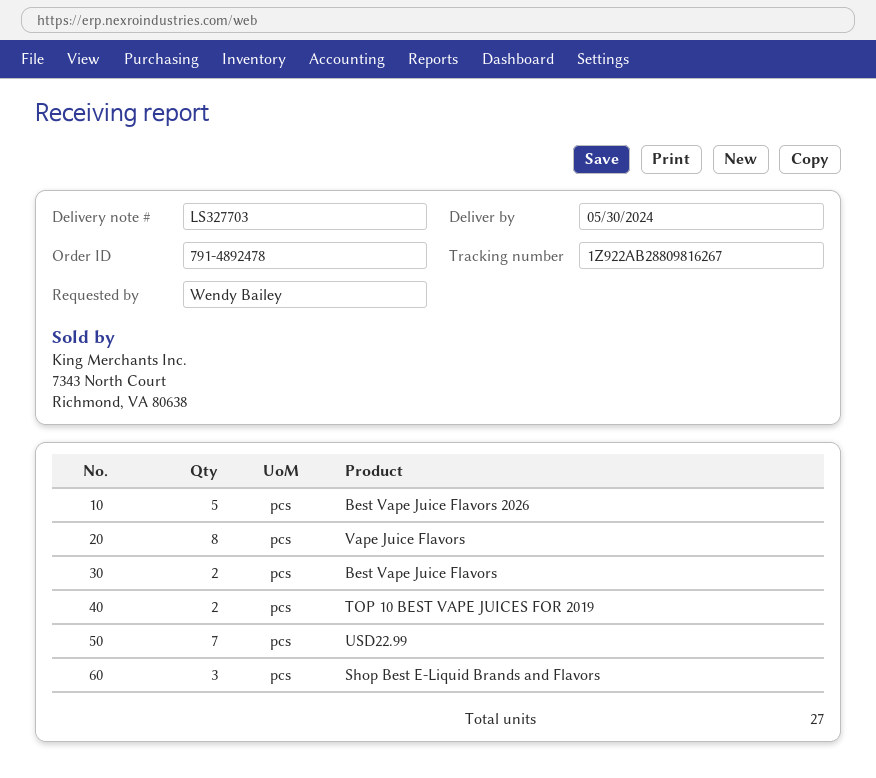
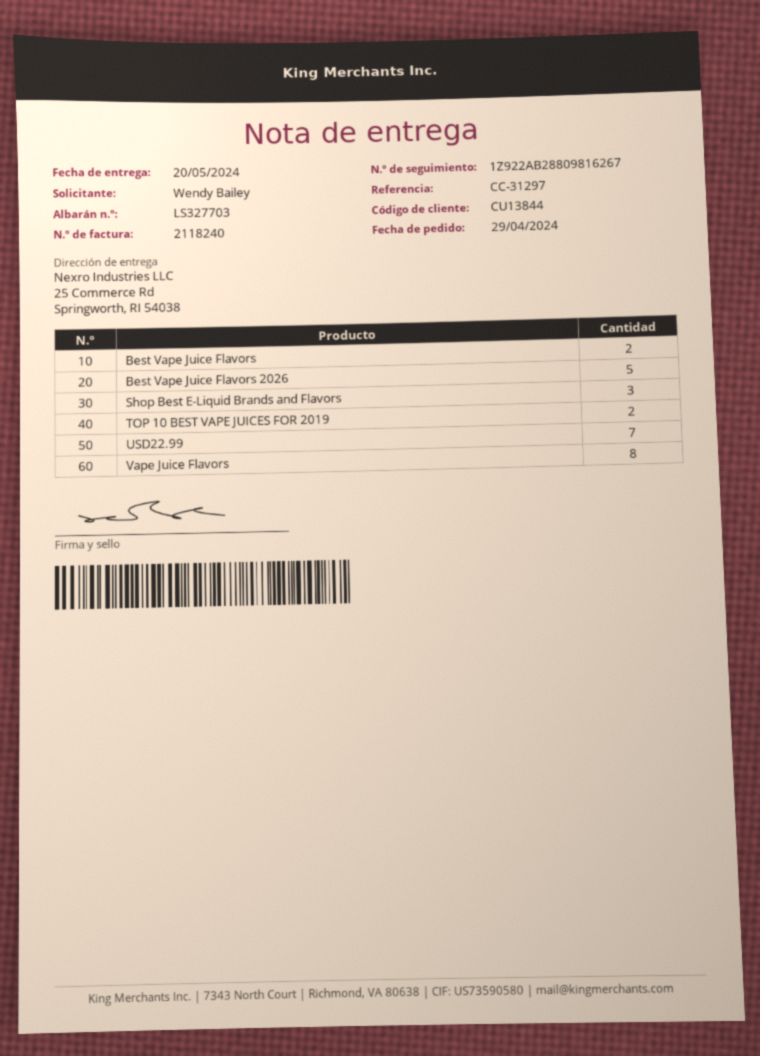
delivery date: 2024-05-30 -> 2024-05-20

